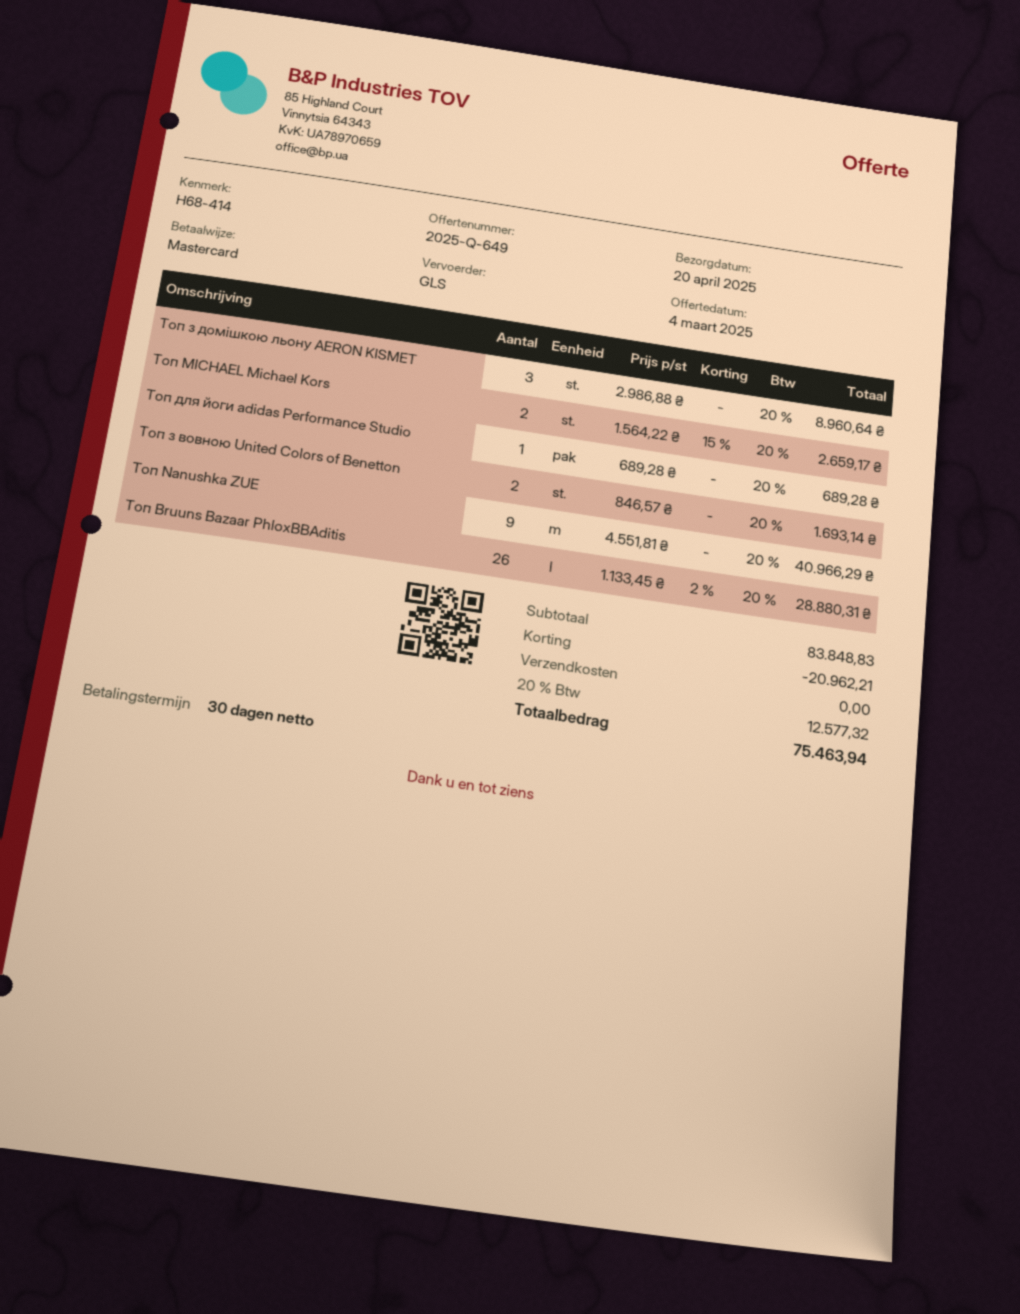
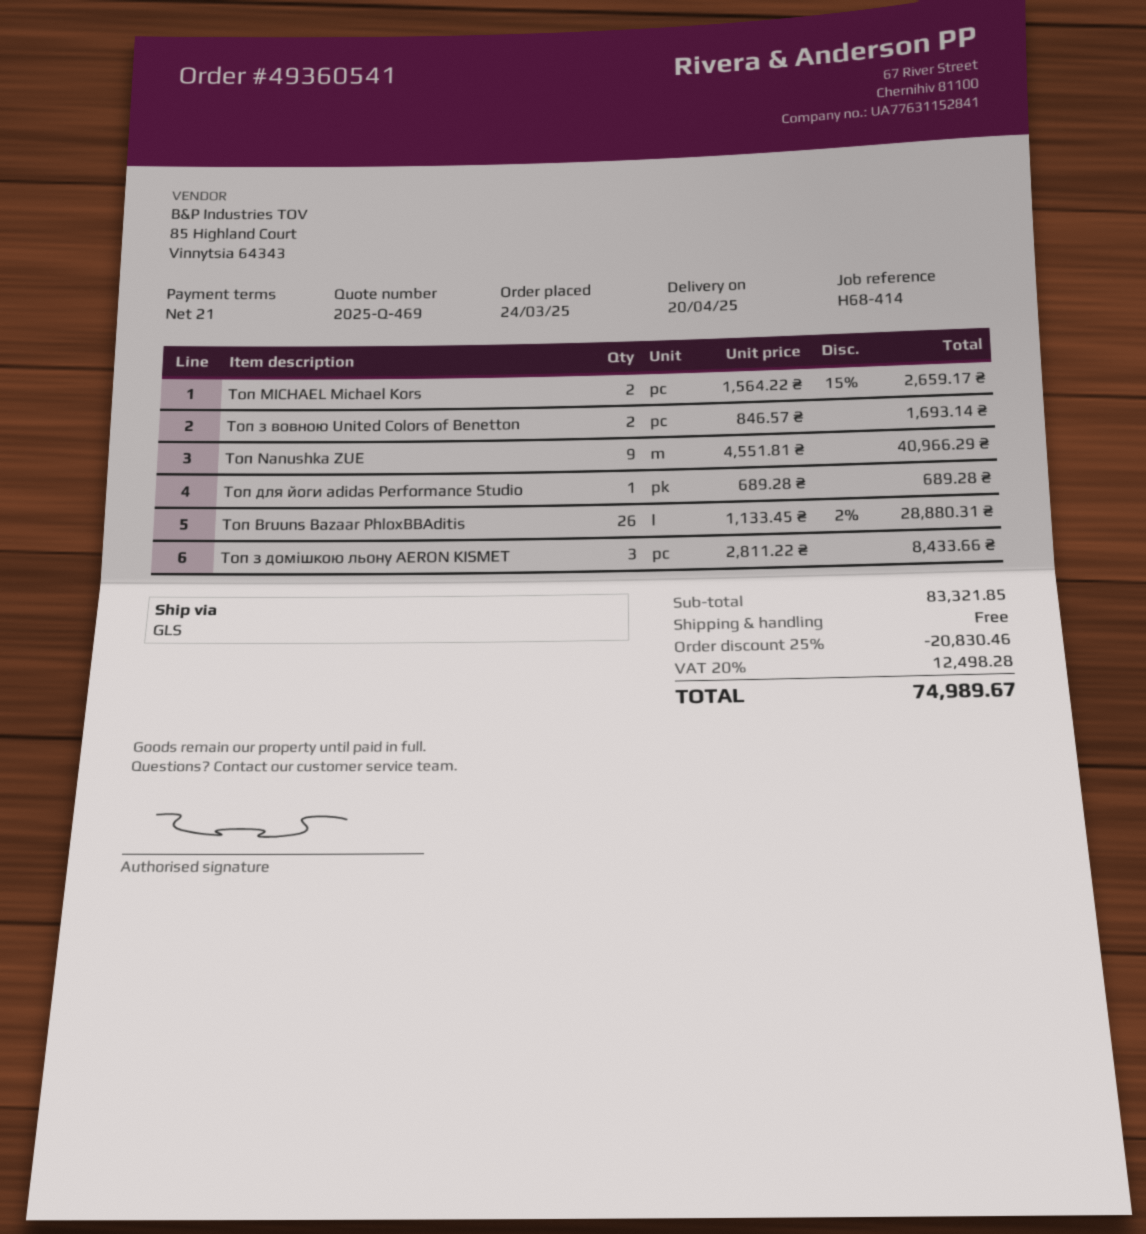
quote number: 2025-Q-649 -> 2025-Q-469
payment terms: 30 days -> 21 days
Топ з домішкою льону AERON KISMET: 3 x 2986.88 = 8960.64 -> 3 x 2811.22 = 8433.66
subtotal: 83848.83 -> 83321.85
discount: 20962.21 -> 20830.46
tax: 20% = 12577.32 -> 20% = 12498.28
total: 75463.94 -> 74989.67

